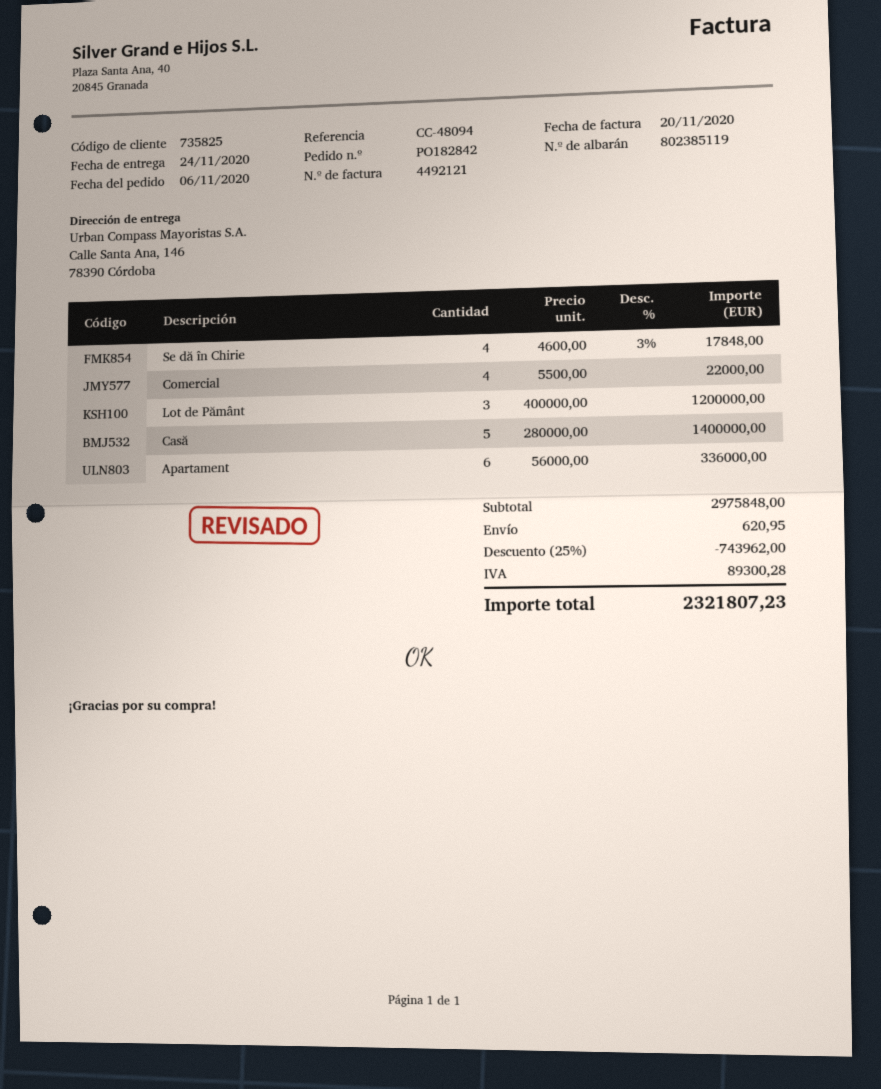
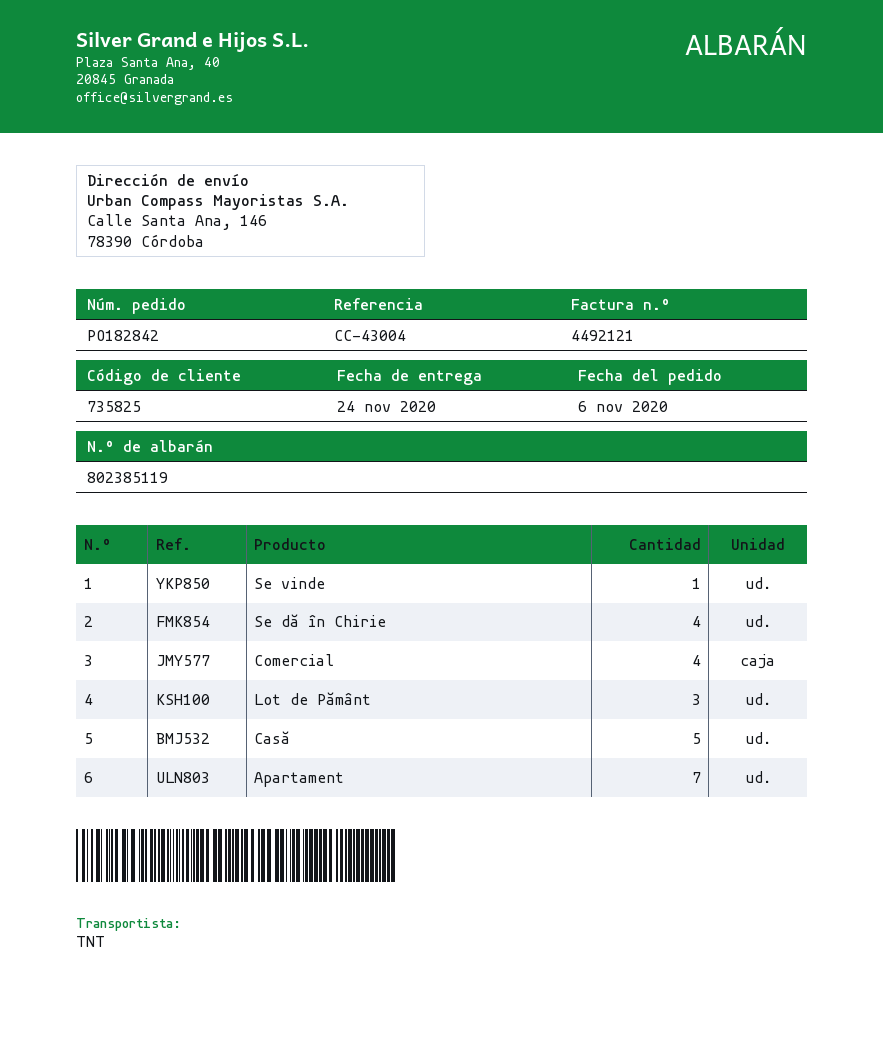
reference: CC-48094 -> CC-43004
Apartament: 6 -> 7
Se vinde: none -> 1

